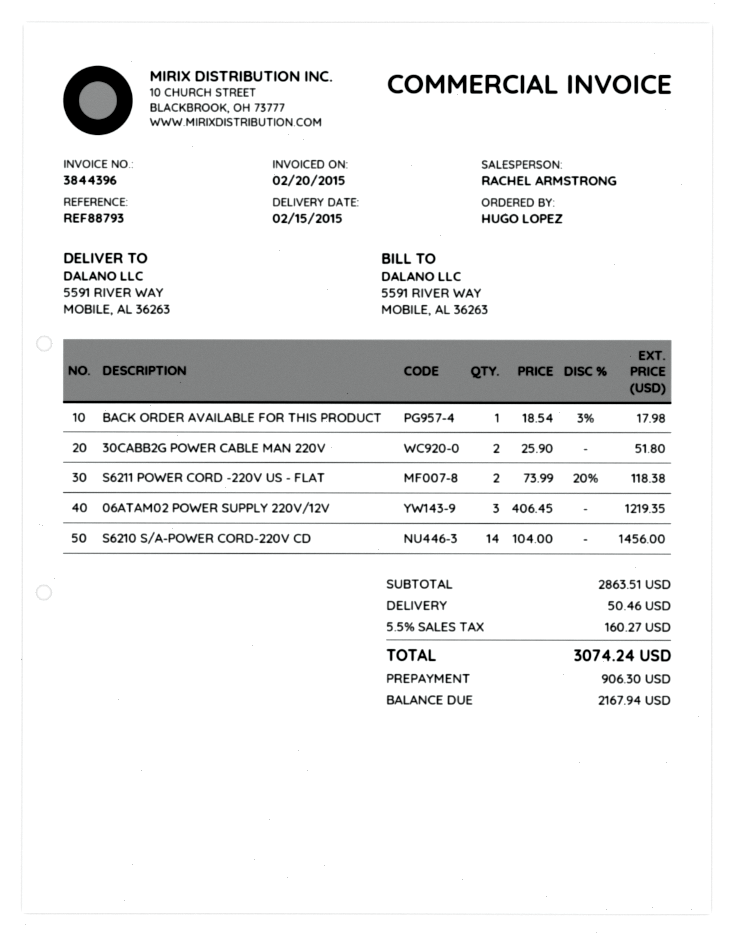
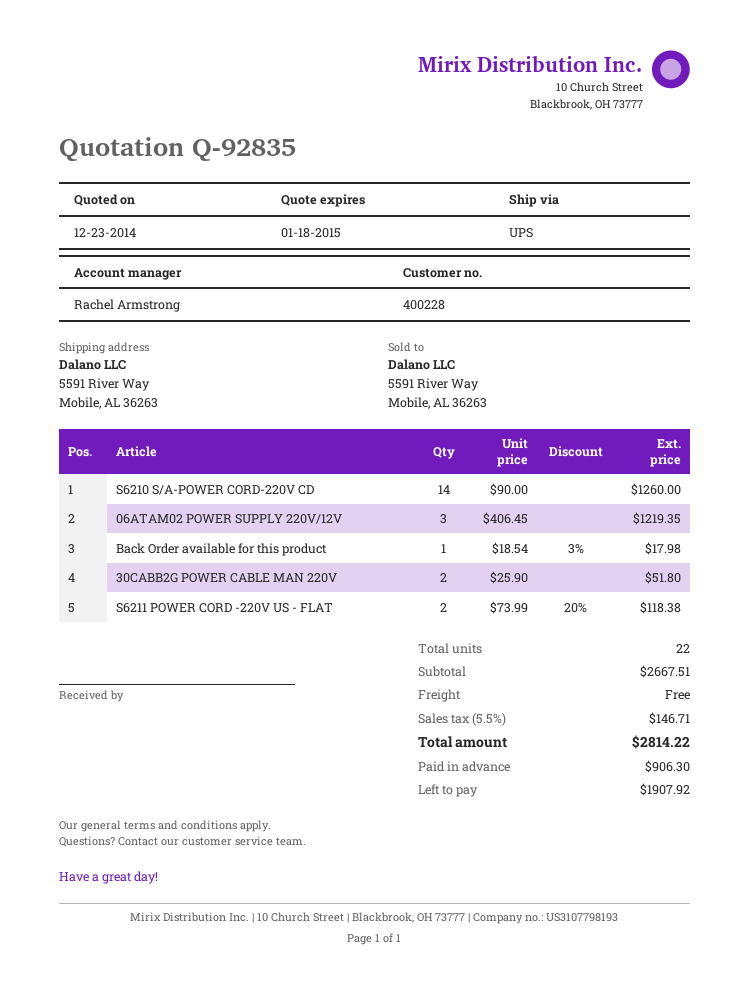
S6210 S/A-POWER CORD-220V CD: 14 x 104.00 = 1456.00 -> 14 x 90.00 = 1260.00
subtotal: 2863.51 -> 2667.51
shipping: 50.46 -> 0.00
tax: 5.5% = 160.27 -> 5.5% = 146.71
total: 3074.24 -> 2814.22
balance: 2167.94 -> 1907.92

